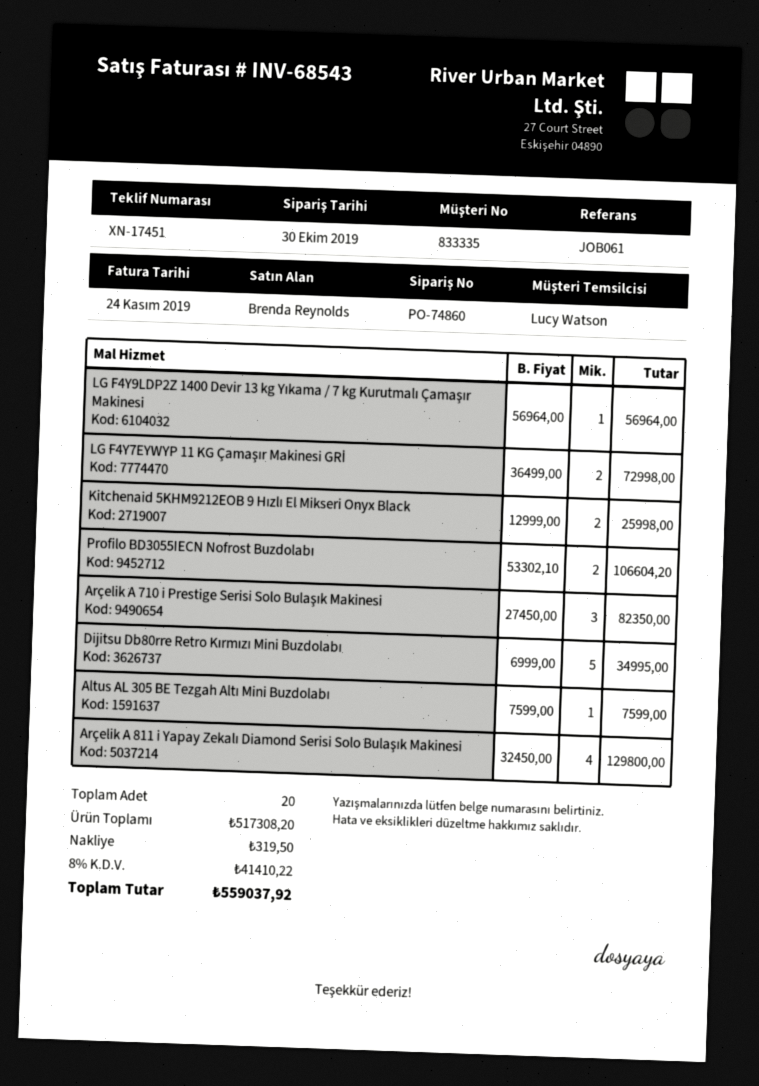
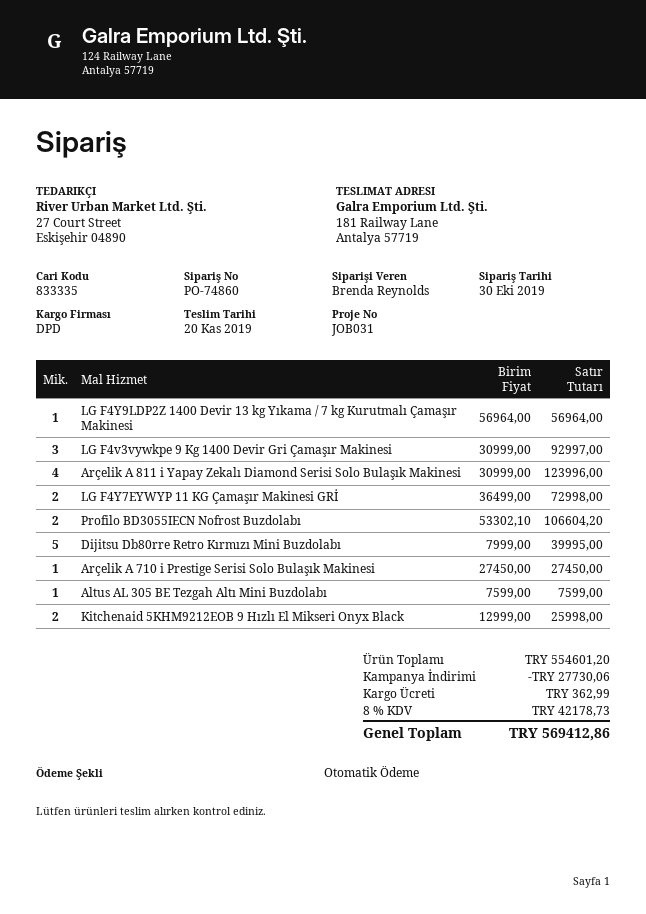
reference: JOB061 -> JOB031
Arçelik A 710 i Prestige Serisi Solo Bulaşık Makinesi: 3 x 27450.00 = 82350.00 -> 1 x 27450.00 = 27450.00
Dijitsu Db80rre Retro Kırmızı Mini Buzdolabı: 5 x 6999.00 = 34995.00 -> 5 x 7999.00 = 39995.00
Arçelik A 811 i Yapay Zekalı Diamond Serisi Solo Bulaşık Makinesi: 4 x 32450.00 = 129800.00 -> 4 x 30999.00 = 123996.00
LG F4v3vywkpe 9 Kg 1400 Devir Gri Çamaşır Makinesi: none -> 3 x 30999.00 = 92997.00
subtotal: 517308.20 -> 554601.20
discount: none -> 27730.06
shipping: 319.50 -> 362.99
tax: 8% = 41410.22 -> 8% = 42178.73
total: 559037.92 -> 569412.86

